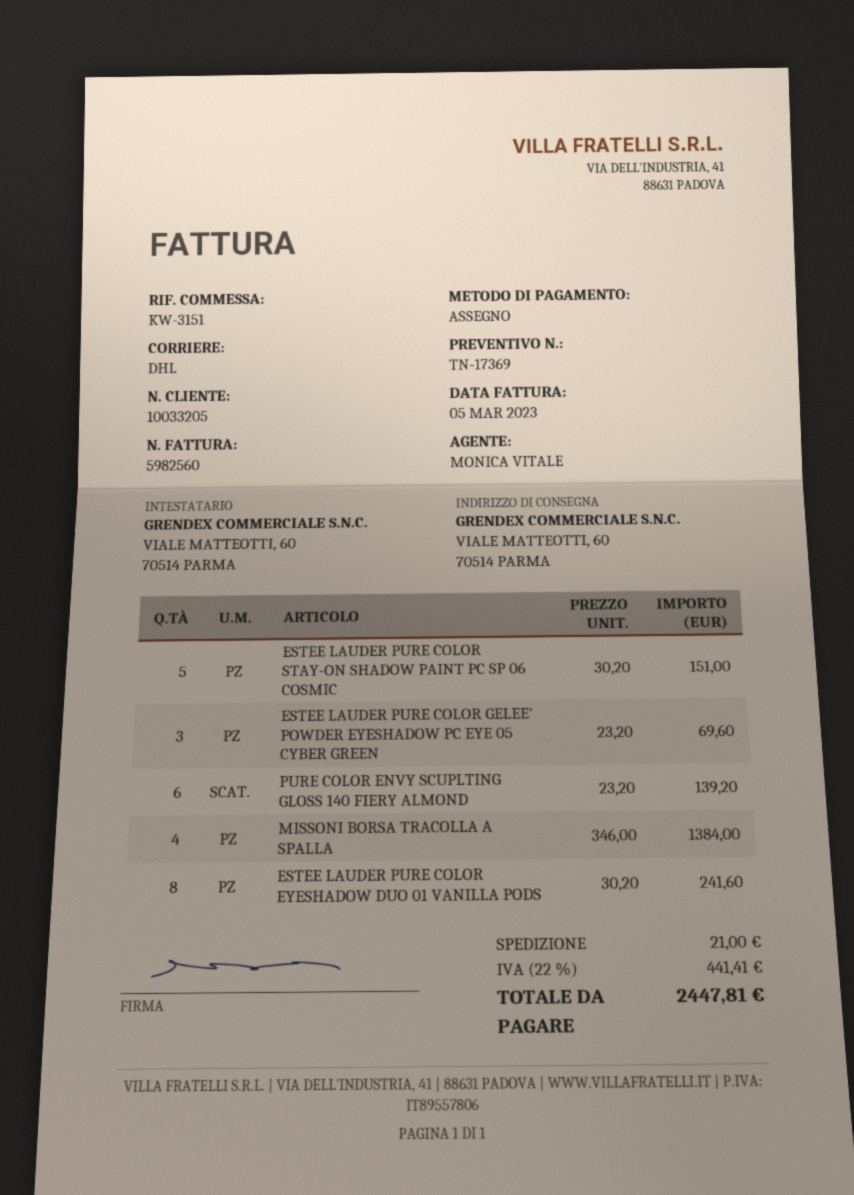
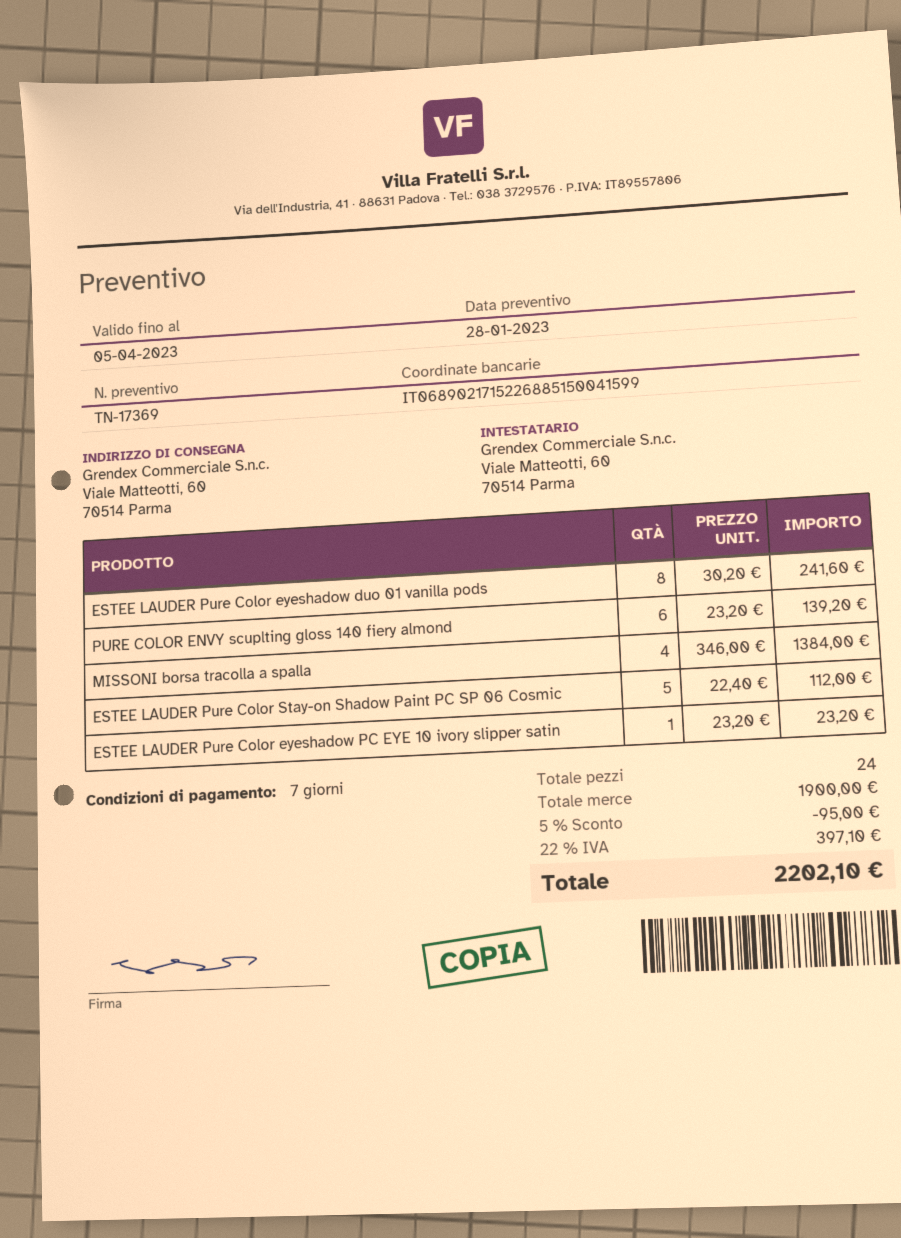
ESTEE LAUDER PURE COLOR STAY-ON SHADOW PAINT PC SP 06 COSMIC: 5 x 30.20 = 151.00 -> 5 x 22.40 = 112.00
ESTEE LAUDER PURE COLOR GELEE' POWDER EYESHADOW PC EYE 05 CYBER GREEN: 3 x 23.20 = 69.60 -> none
ESTEE LAUDER Pure Color eyeshadow PC EYE 10 ivory slipper satin: none -> 1 x 23.20 = 23.20
discount: none -> 5% = 95.00
shipping: 21.00 -> none
tax: 22% = 441.41 -> 22% = 397.10
total: 2447.81 -> 2202.10

